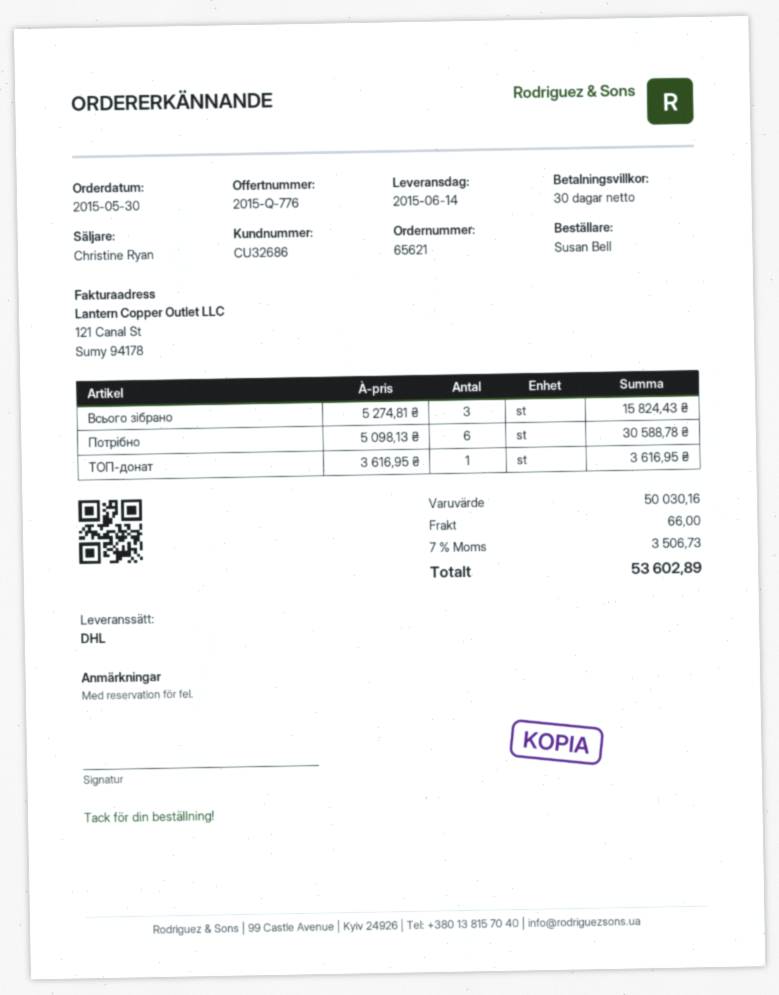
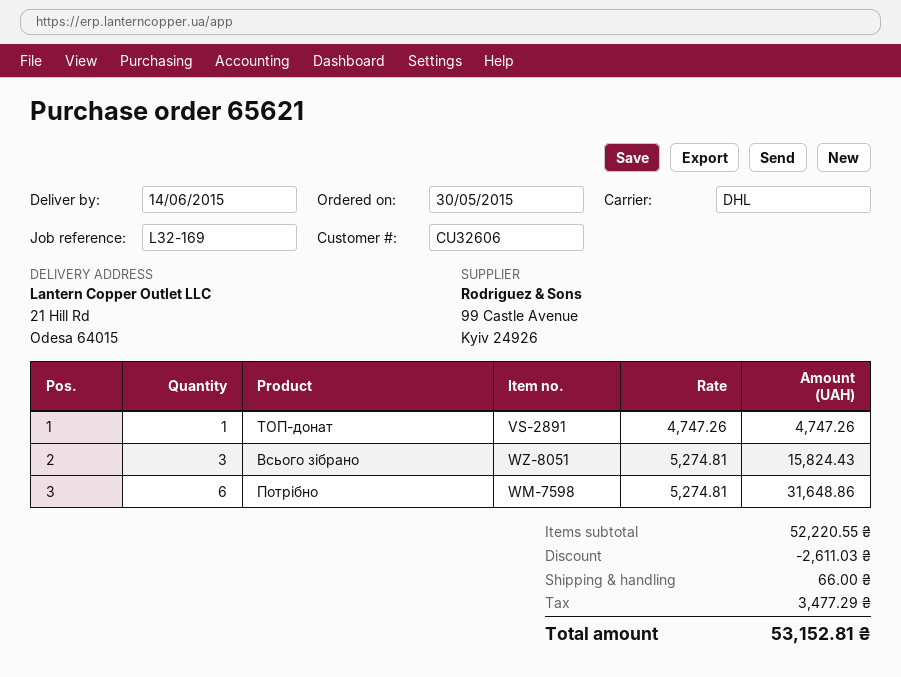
customer number: CU32686 -> CU32606
Потрібно: 6 x 5098.13 = 30588.78 -> 6 x 5274.81 = 31648.86
ТОП-донат: 1 x 3616.95 = 3616.95 -> 1 x 4747.26 = 4747.26
subtotal: 50030.16 -> 52220.55
discount: none -> 2611.03
tax: 3506.73 -> 3477.29
total: 53602.89 -> 53152.81

